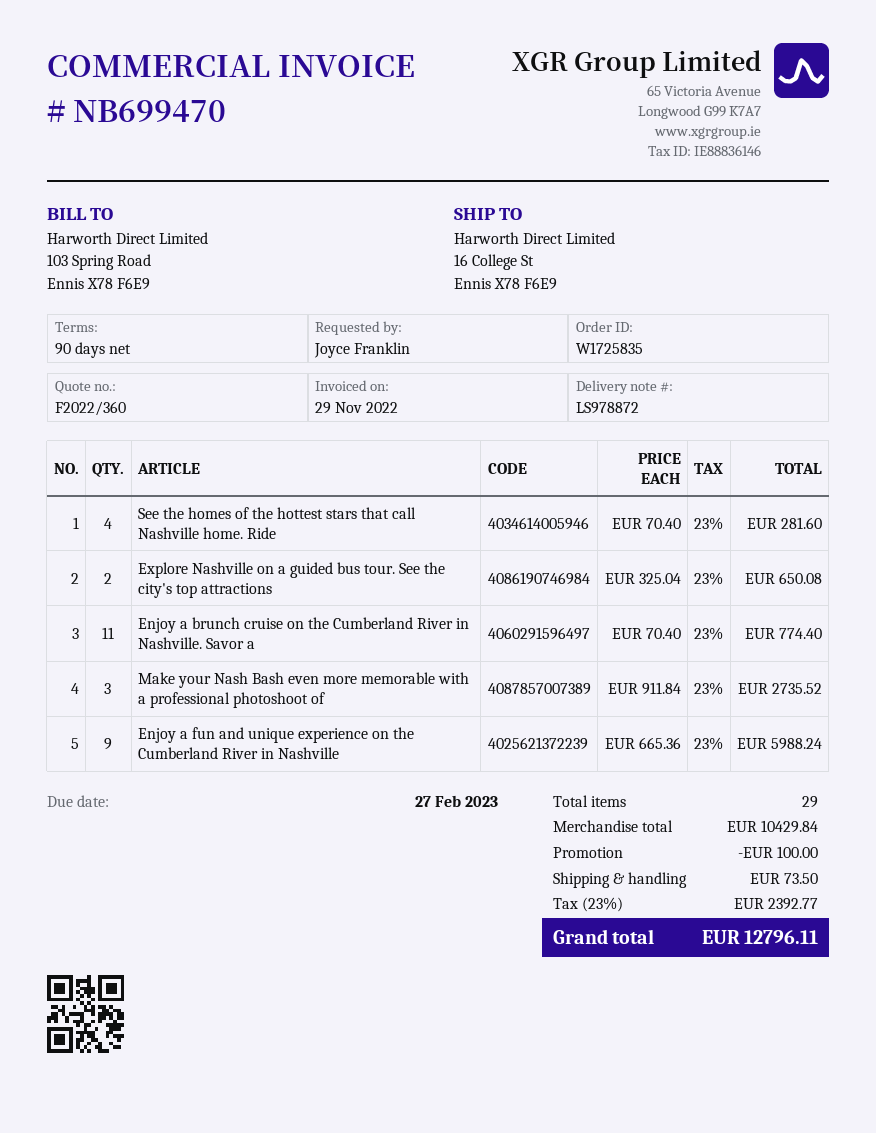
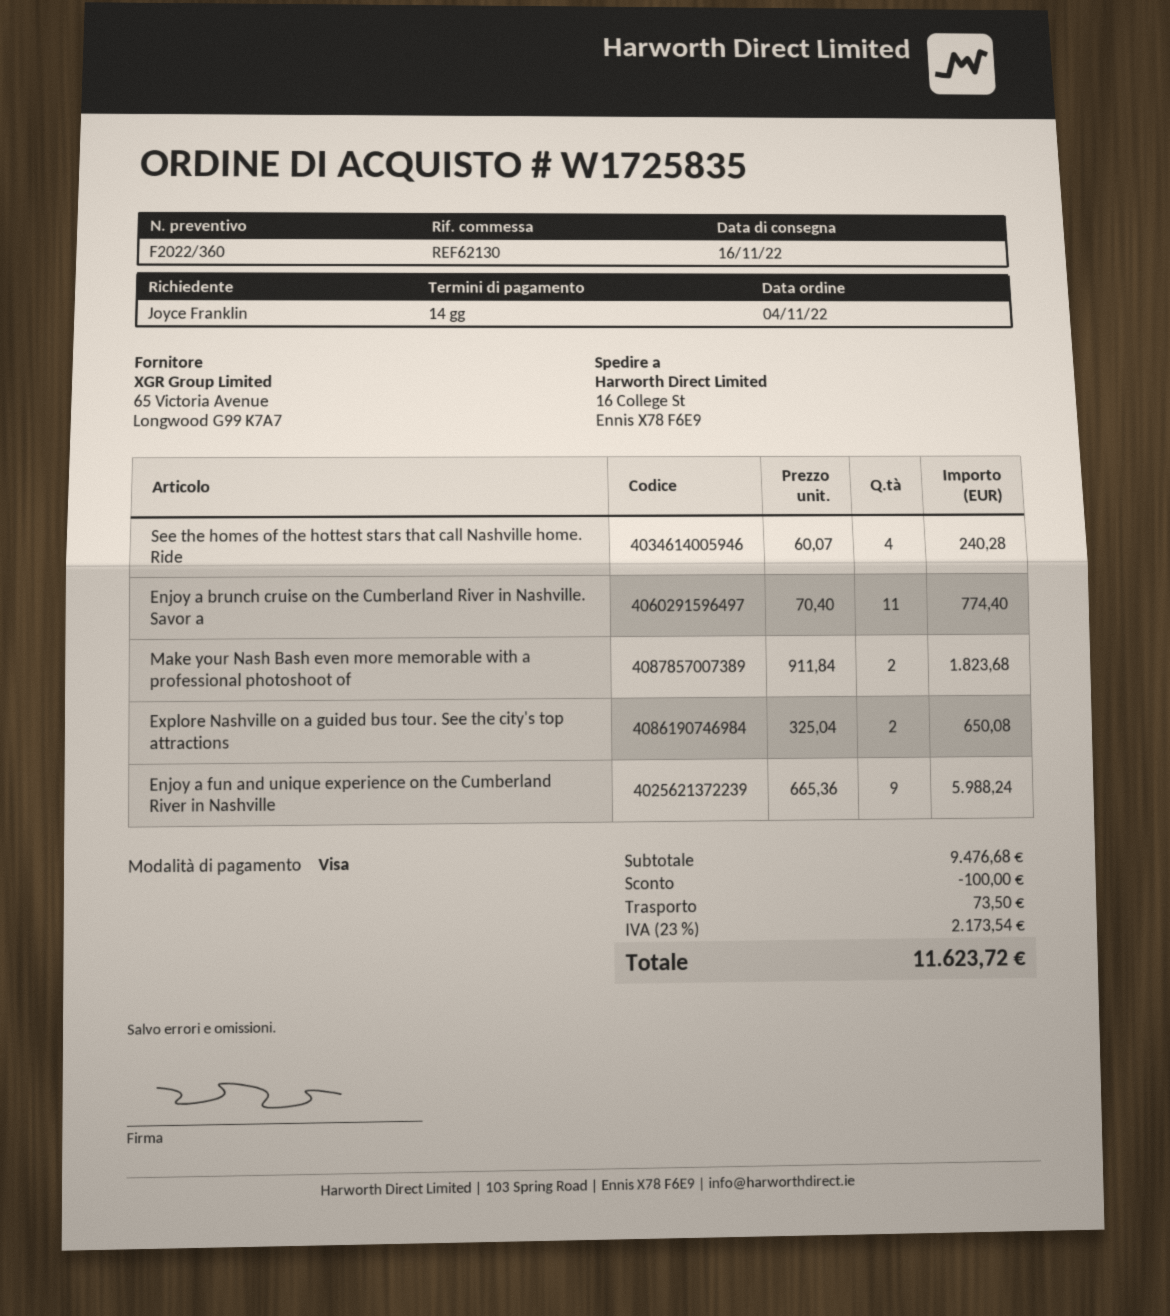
payment terms: 90 days -> 14 days
See the homes of the hottest stars that call Nashville home. Ride: 4 x 70.40 = 281.60 -> 4 x 60.07 = 240.28
Make your Nash Bash even more memorable with a professional photoshoot of: 3 x 911.84 = 2735.52 -> 2 x 911.84 = 1823.68
subtotal: 10429.84 -> 9476.68
tax: 23% = 2392.77 -> 23% = 2173.54
total: 12796.11 -> 11623.72

